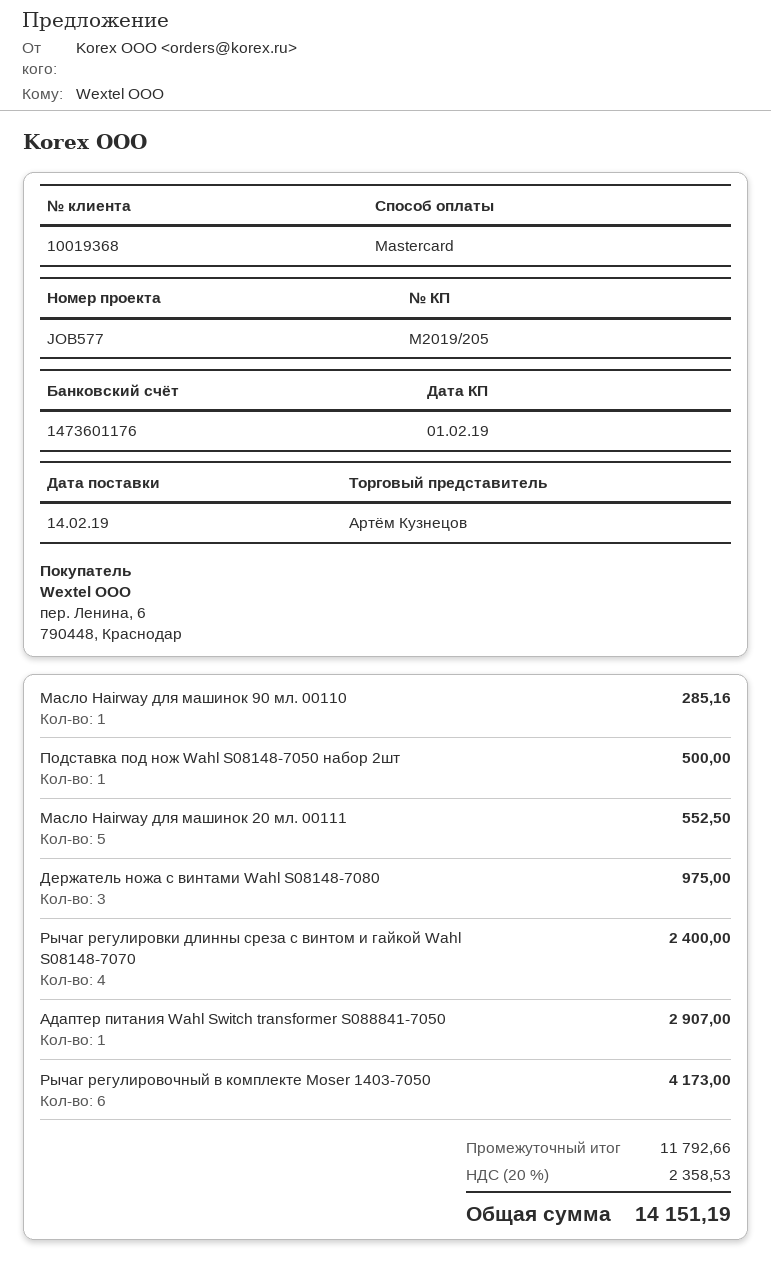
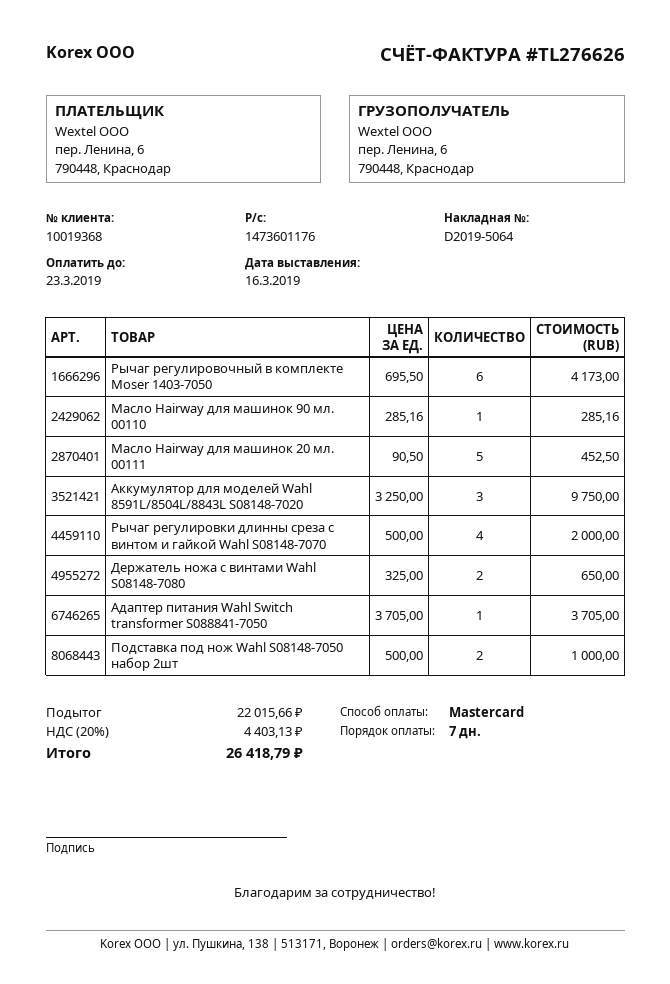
Подставка под нож Wahl S08148-7050 набор 2шт: 1 for 500.00 -> 2 for 1000.00
Масло Hairway для машинок 20 мл. 00111: 5 for 552.50 -> 5 for 452.50
Держатель ножа с винтами Wahl S08148-7080: 3 for 975.00 -> 2 for 650.00
Рычаг регулировки длинны среза с винтом и гайкой Wahl S08148-7070: 4 for 2400.00 -> 4 for 2000.00
Адаптер питания Wahl Switch transformer S088841-7050: 1 for 2907.00 -> 1 for 3705.00
Аккумулятор для моделей Wahl 8591L/8504L/8843L S08148-7020: none -> 3 for 9750.00
subtotal: 11792.66 -> 22015.66
tax: 20% = 2358.53 -> 20% = 4403.13
total: 14151.19 -> 26418.79

